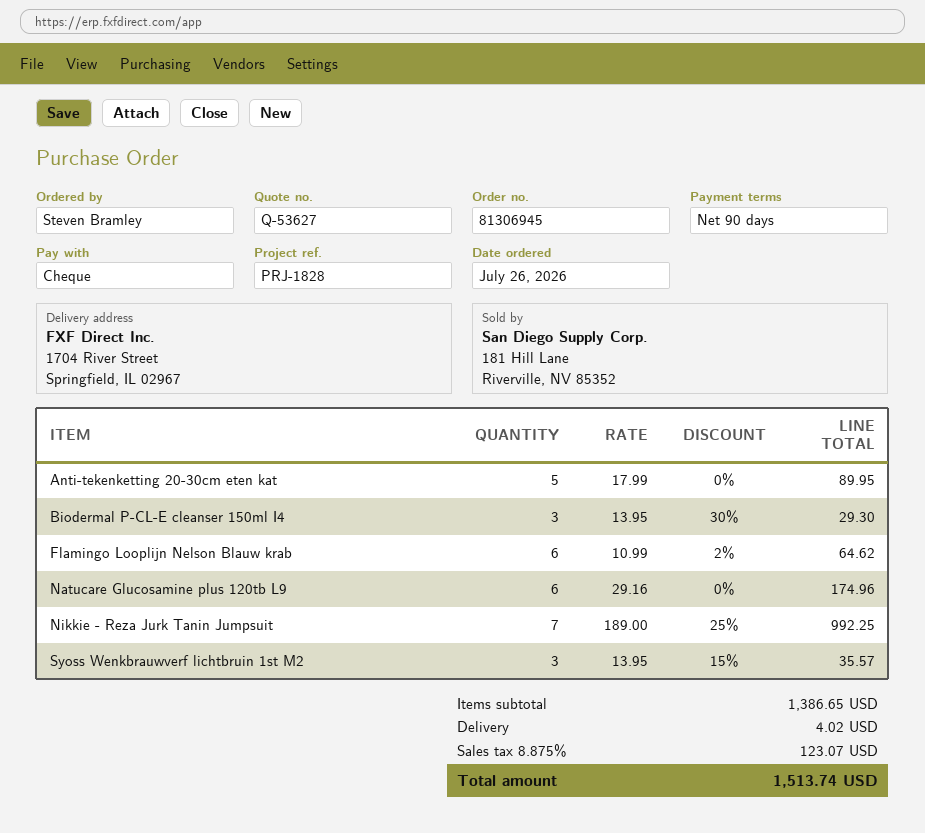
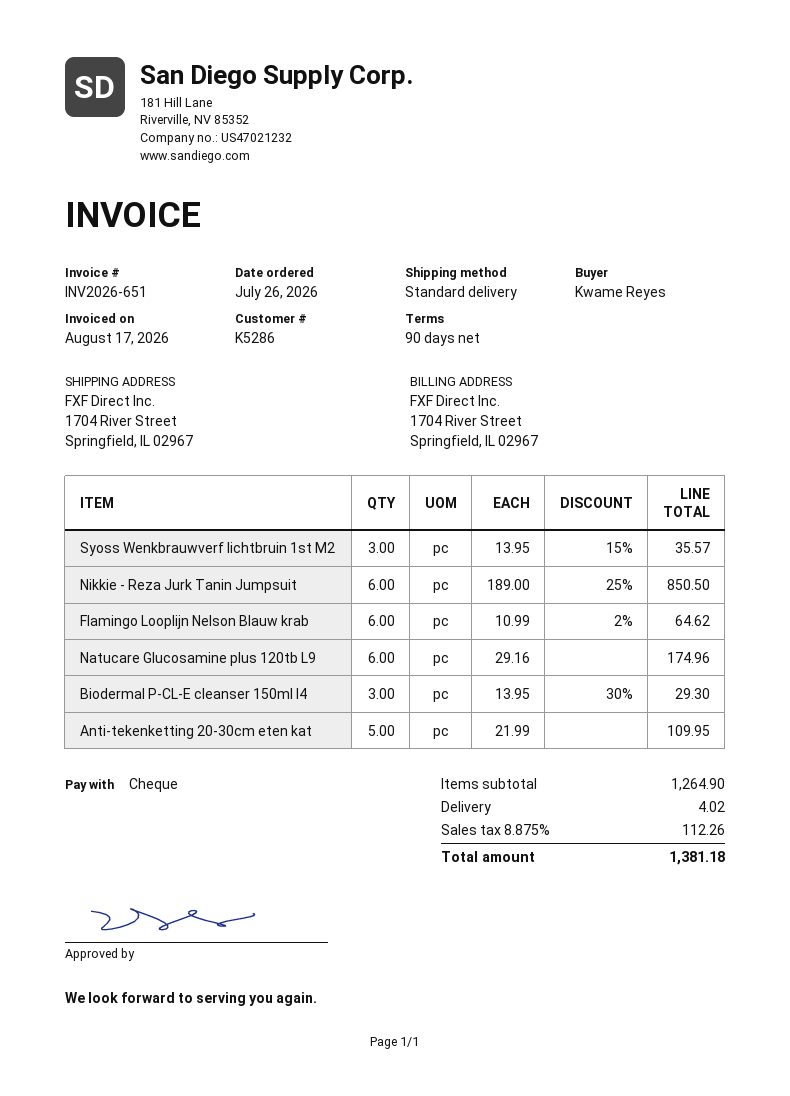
ordered by: Steven Bramley -> Kwame Reyes
Anti-tekenketting 20-30cm eten kat: 5 x 17.99 = 89.95 -> 5 x 21.99 = 109.95
Nikkie - Reza Jurk Tanin Jumpsuit: 7 x 189.00 - 25% = 992.25 -> 6 x 189.00 - 25% = 850.50
subtotal: 1386.65 -> 1264.90
tax: 8.875% = 123.07 -> 8.875% = 112.26
total: 1513.74 -> 1381.18

